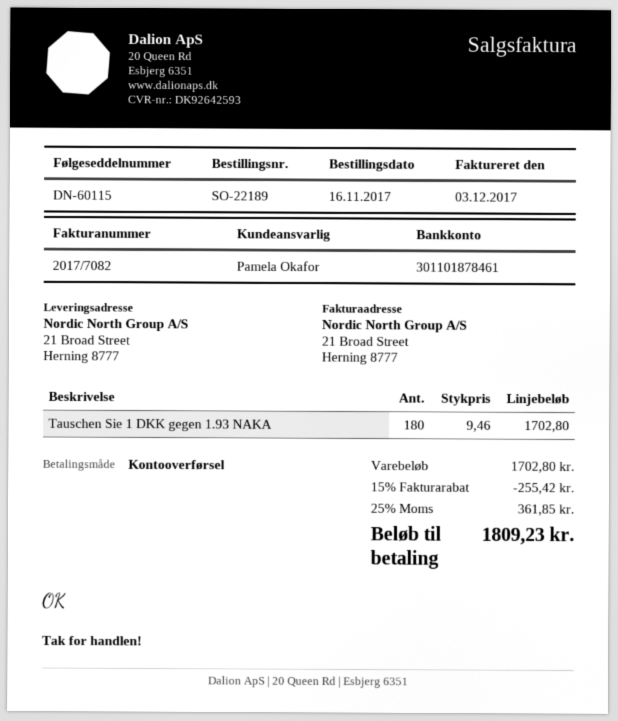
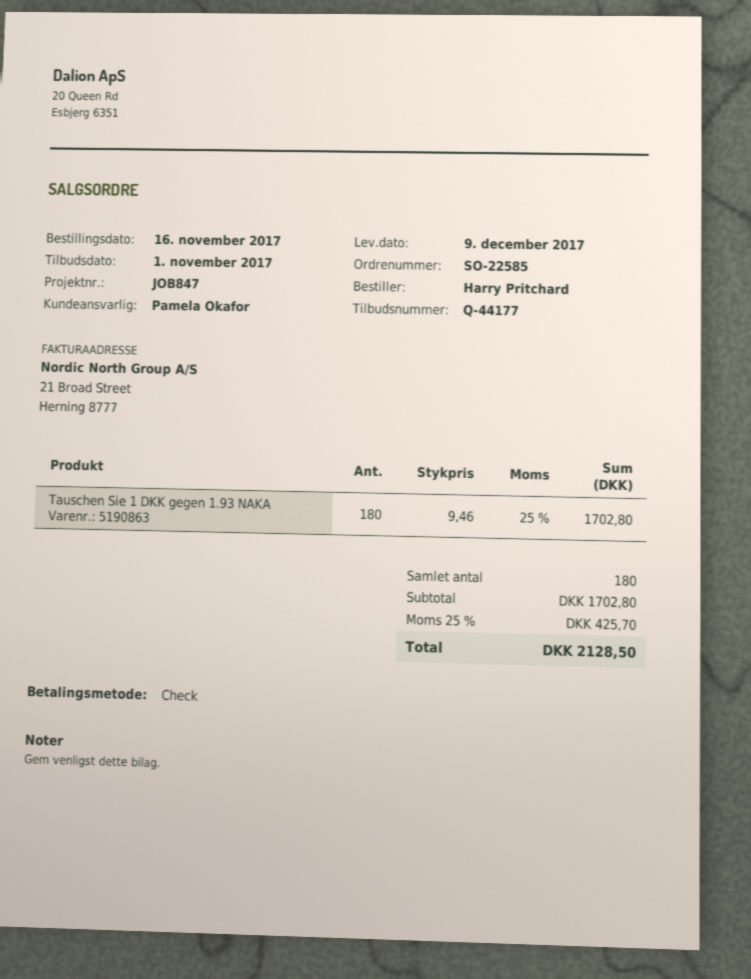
order number: SO-22189 -> SO-22585
payment method: bank transfer -> cheque
discount: 15% = 255.42 -> none
tax: 25% = 361.85 -> 25% = 425.70
total: 1809.23 -> 2128.50

